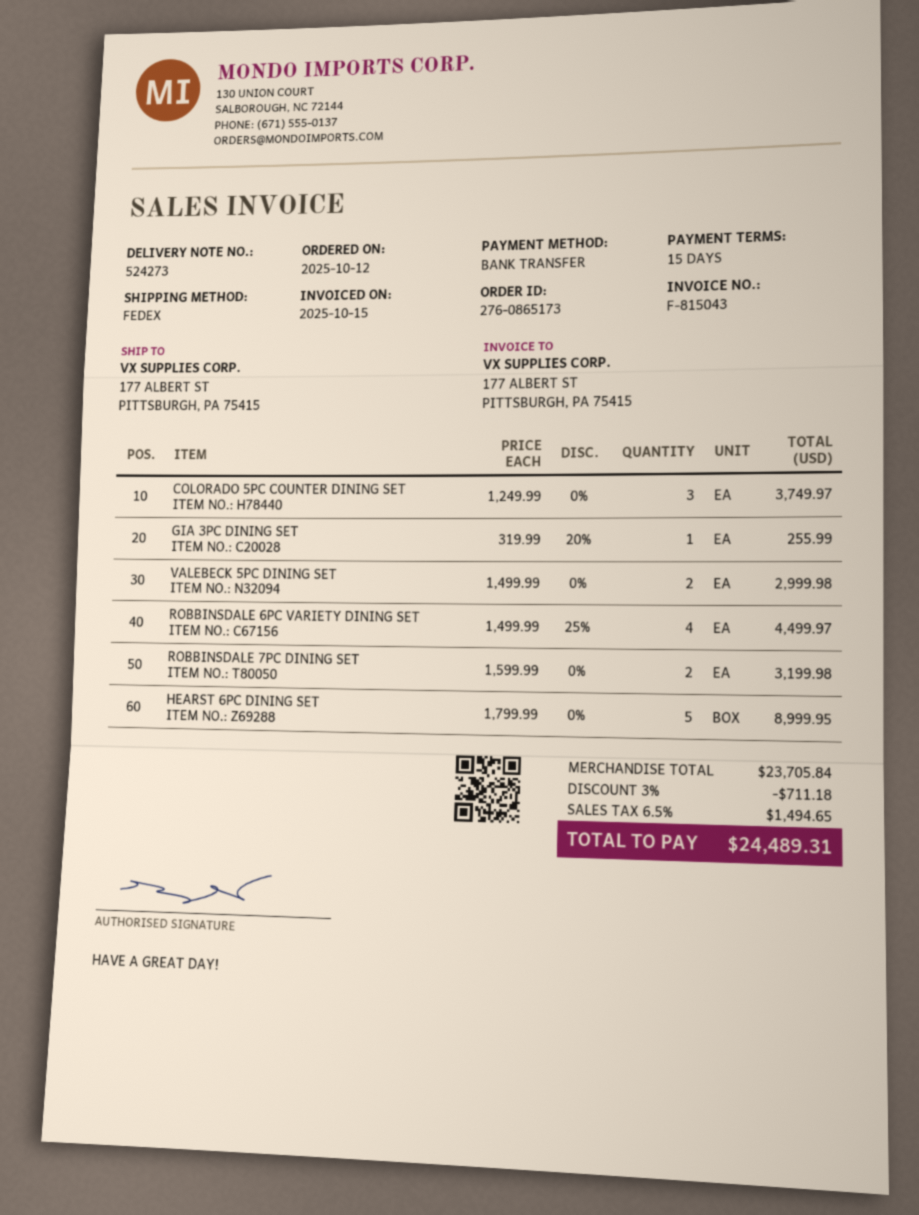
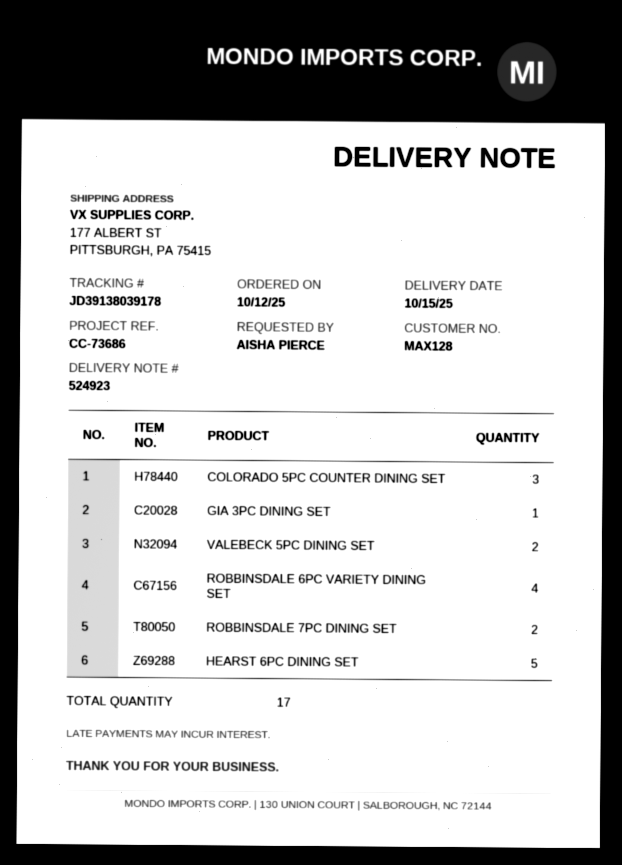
delivery note number: 524273 -> 524923

